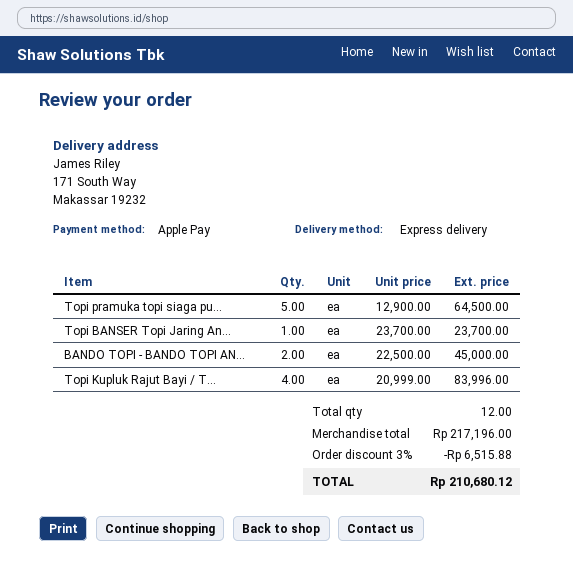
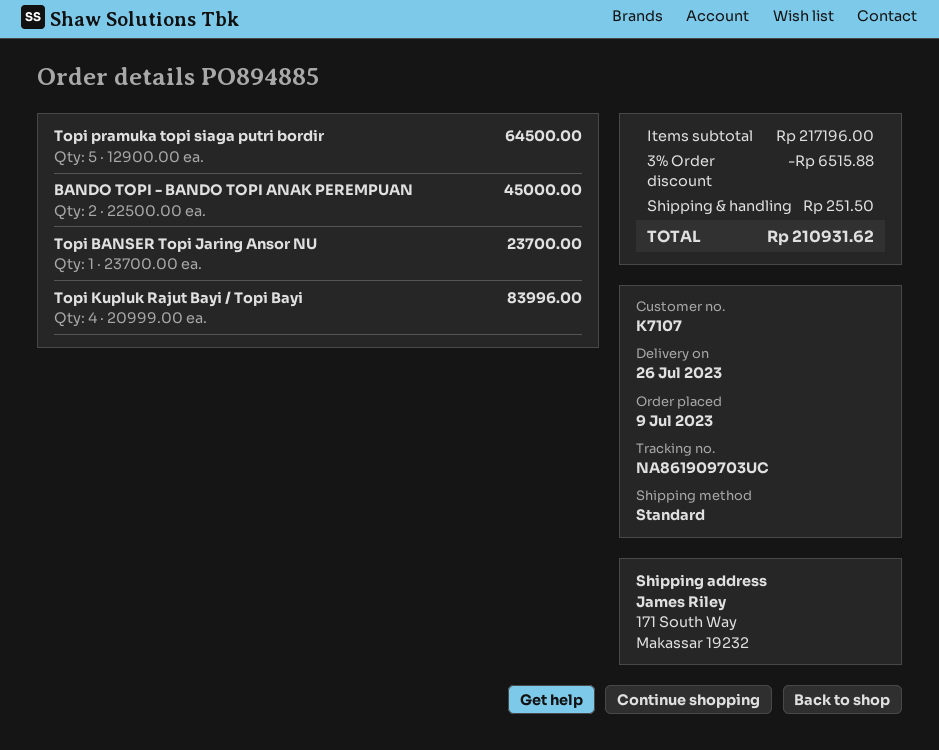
shipping method: express -> standard
shipping: none -> 251.50
total: 210680.12 -> 210931.62

